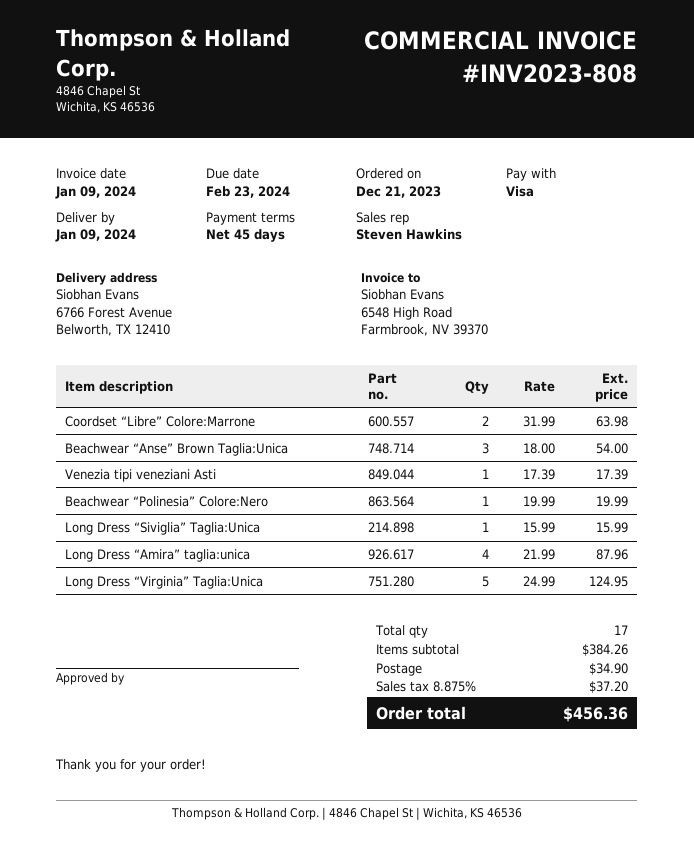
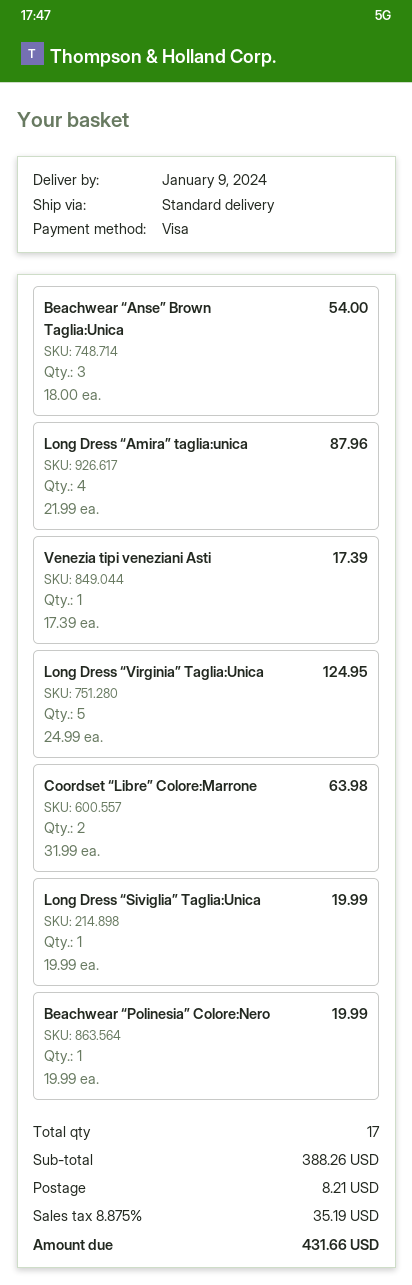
Long Dress “Siviglia” Taglia:Unica: 1 x 15.99 = 15.99 -> 1 x 19.99 = 19.99
subtotal: 384.26 -> 388.26
shipping: 34.90 -> 8.21
tax: 8.875% = 37.20 -> 8.875% = 35.19
total: 456.36 -> 431.66

